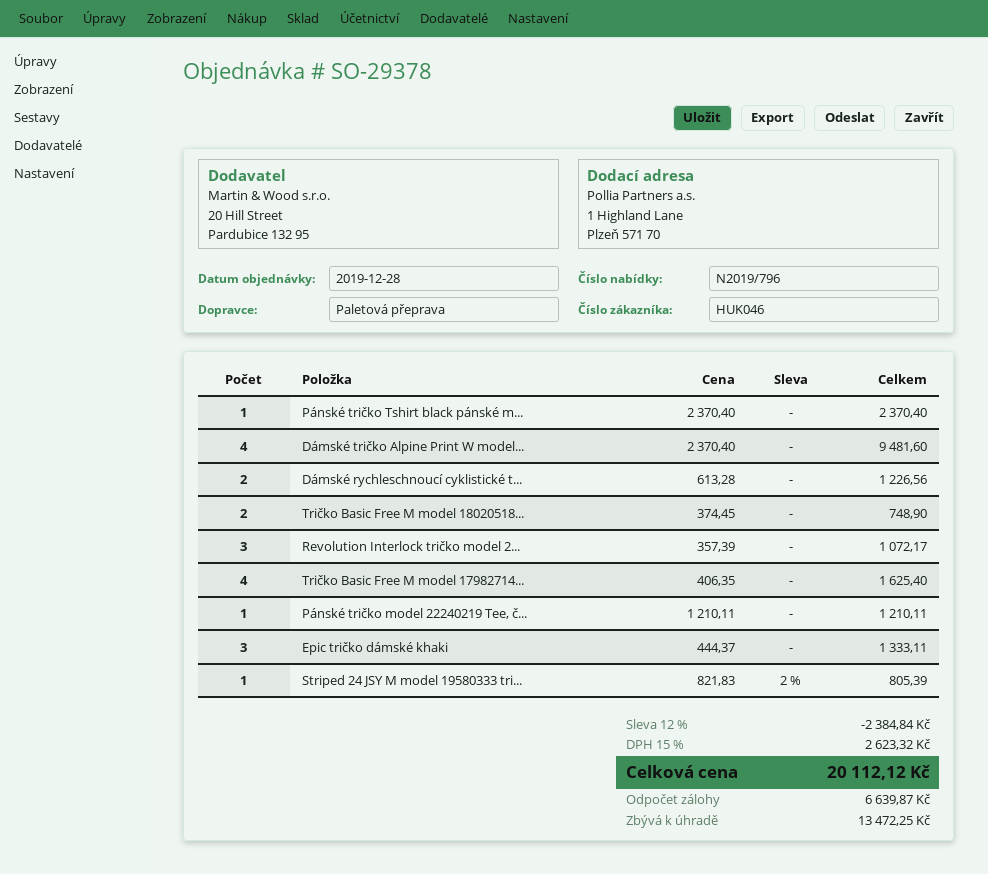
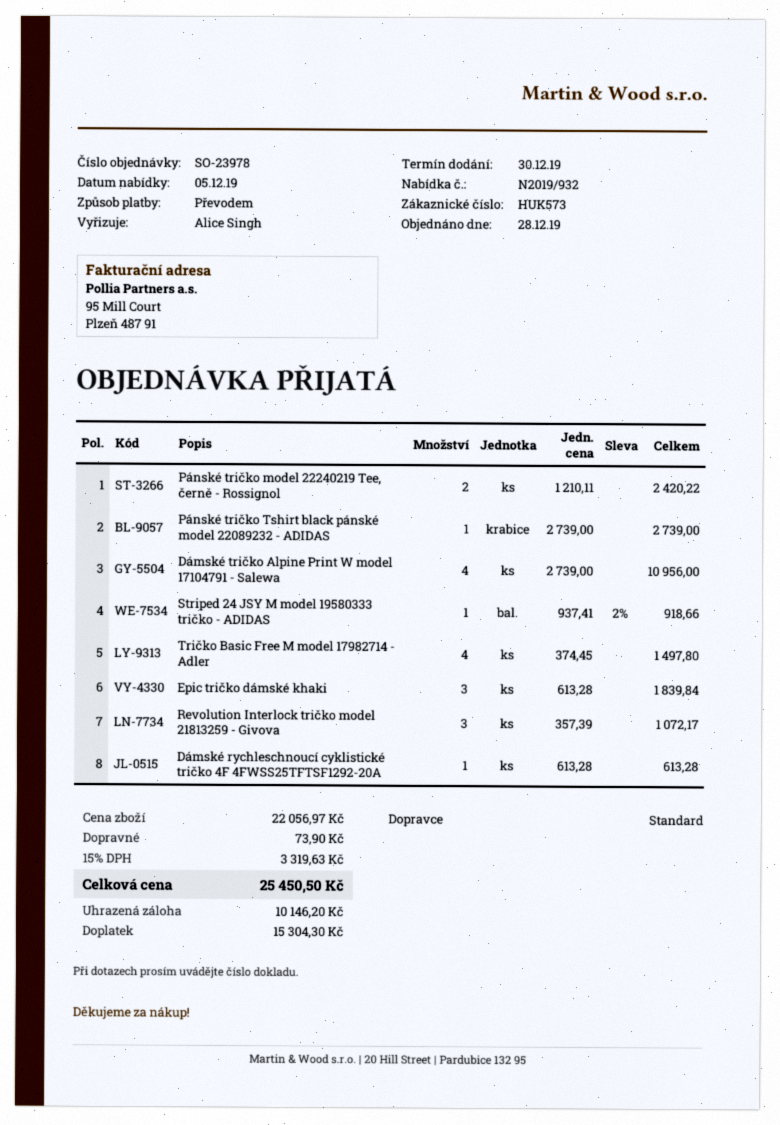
quote number: N2019/796 -> N2019/932
order number: SO-29378 -> SO-23978
customer number: HUK046 -> HUK573
shipping method: pallet freight -> standard
Pánské tričko Tshirt black pánské m...: 1 x 2370.40 = 2370.40 -> 1 x 2739.00 = 2739.00
Dámské tričko Alpine Print W model...: 4 x 2370.40 = 9481.60 -> 4 x 2739.00 = 10956.00
Dámské rychleschnoucí cyklistické t...: 2 x 613.28 = 1226.56 -> 1 x 613.28 = 613.28
Tričko Basic Free M model 18020518...: 2 x 374.45 = 748.90 -> none
Tričko Basic Free M model 17982714...: 4 x 406.35 = 1625.40 -> 4 x 374.45 = 1497.80
Pánské tričko model 22240219 Tee, č...: 1 x 1210.11 = 1210.11 -> 2 x 1210.11 = 2420.22
Epic tričko dámské khaki: 3 x 444.37 = 1333.11 -> 3 x 613.28 = 1839.84
Striped 24 JSY M model 19580333 tri...: 1 x 821.83 - 2% = 805.39 -> 1 x 937.41 - 2% = 918.66
discount: 12% = 2384.84 -> none
shipping: none -> 73.90
tax: 15% = 2623.32 -> 15% = 3319.63
total: 20112.12 -> 25450.50
deposit: 6639.87 -> 10146.20
balance: 13472.25 -> 15304.30

